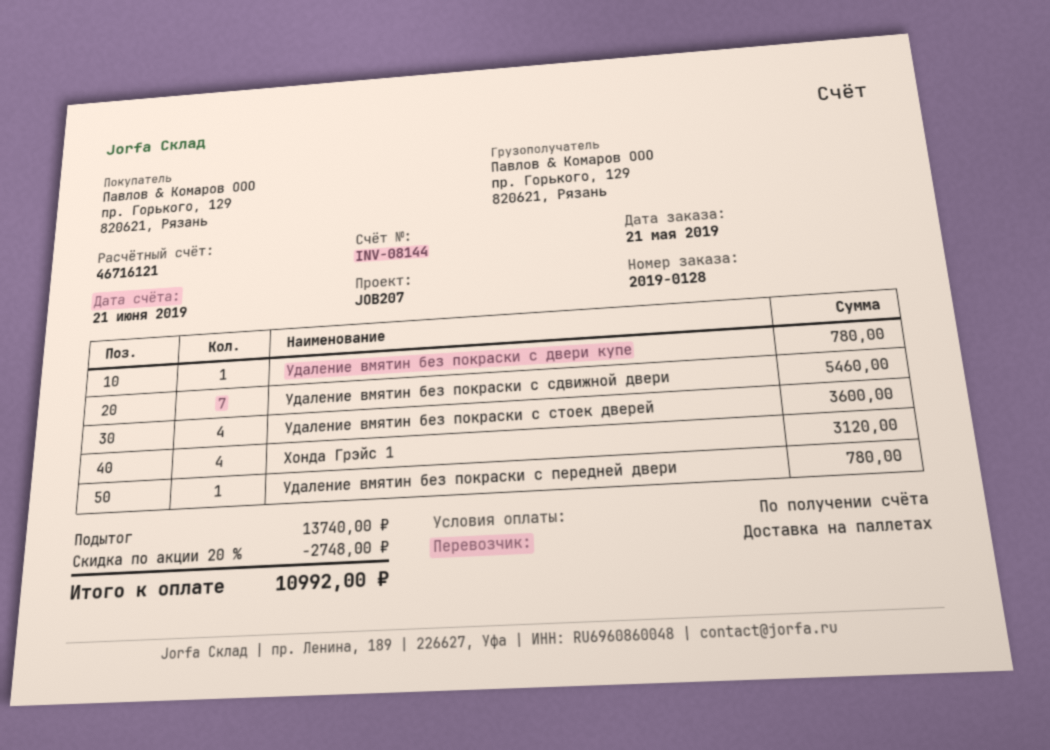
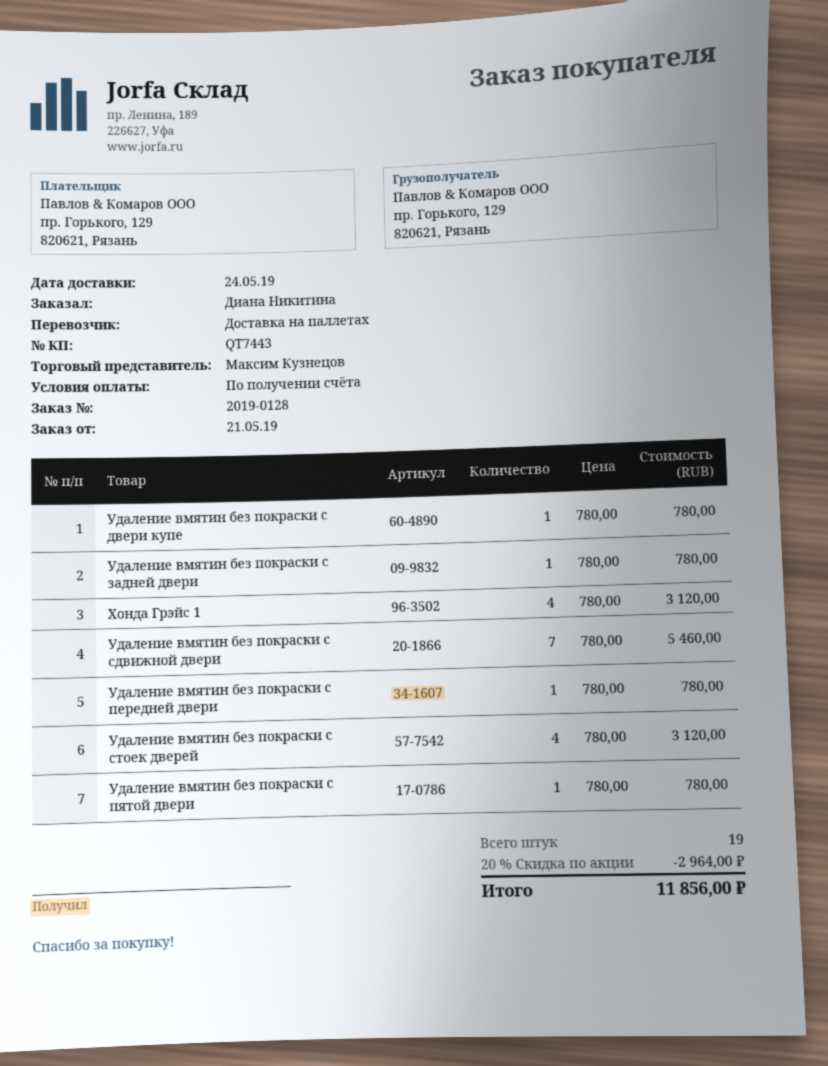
Удаление вмятин без покраски с стоек дверей: 4 for 3600.00 -> 4 for 3120.00
Удаление вмятин без покраски с задней двери: none -> 1 for 780.00
Удаление вмятин без покраски с пятой двери: none -> 1 for 780.00
discount: 20% = 2748.00 -> 20% = 2964.00
total: 10992.00 -> 11856.00

